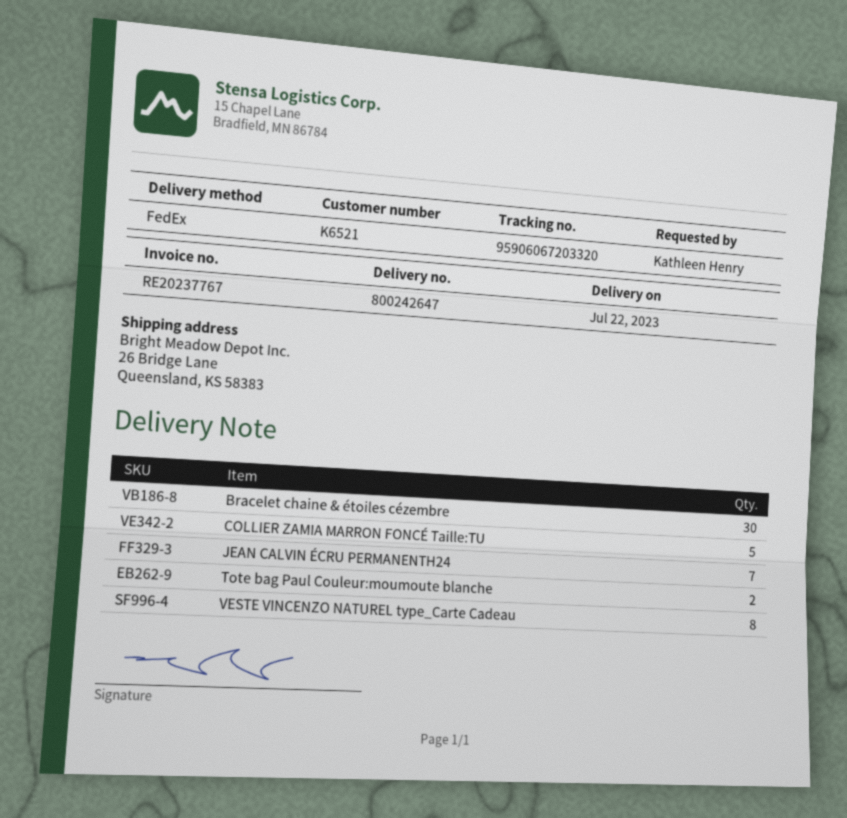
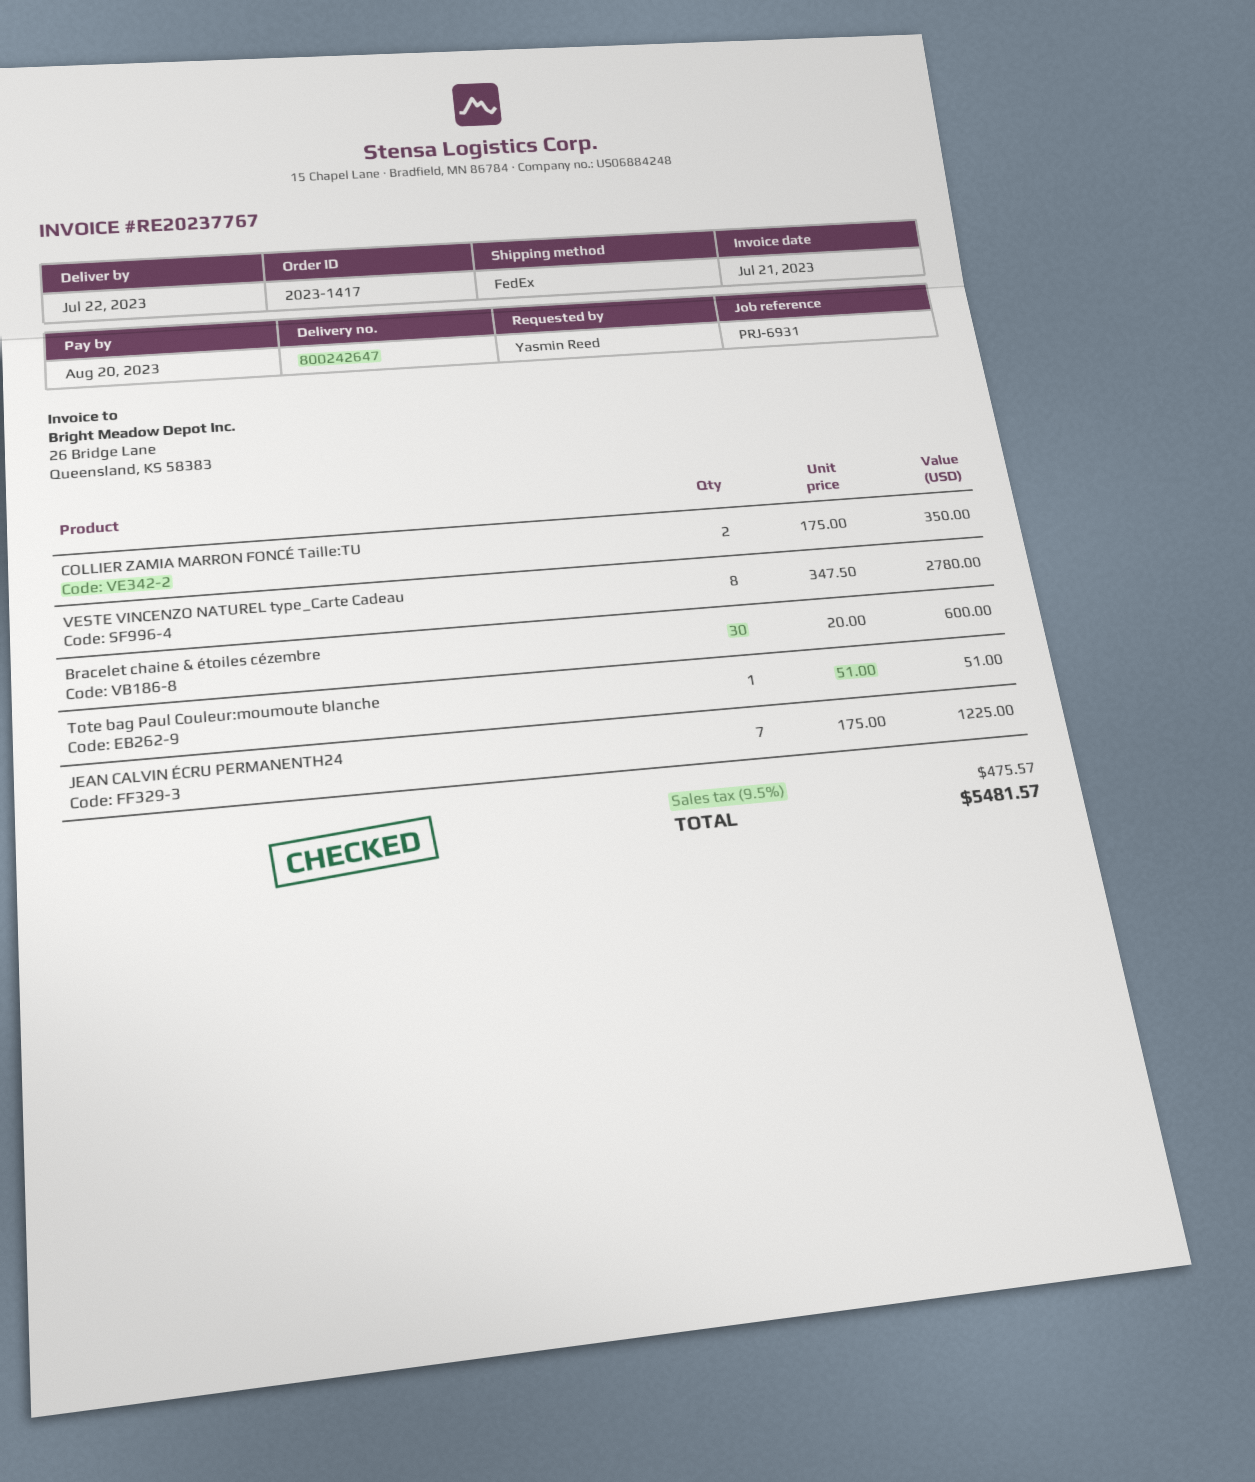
ordered by: Kathleen Henry -> Yasmin Reed
COLLIER ZAMIA MARRON FONCÉ Taille:TU: 5 -> 2
Tote bag Paul Couleur:moumoute blanche: 2 -> 1

